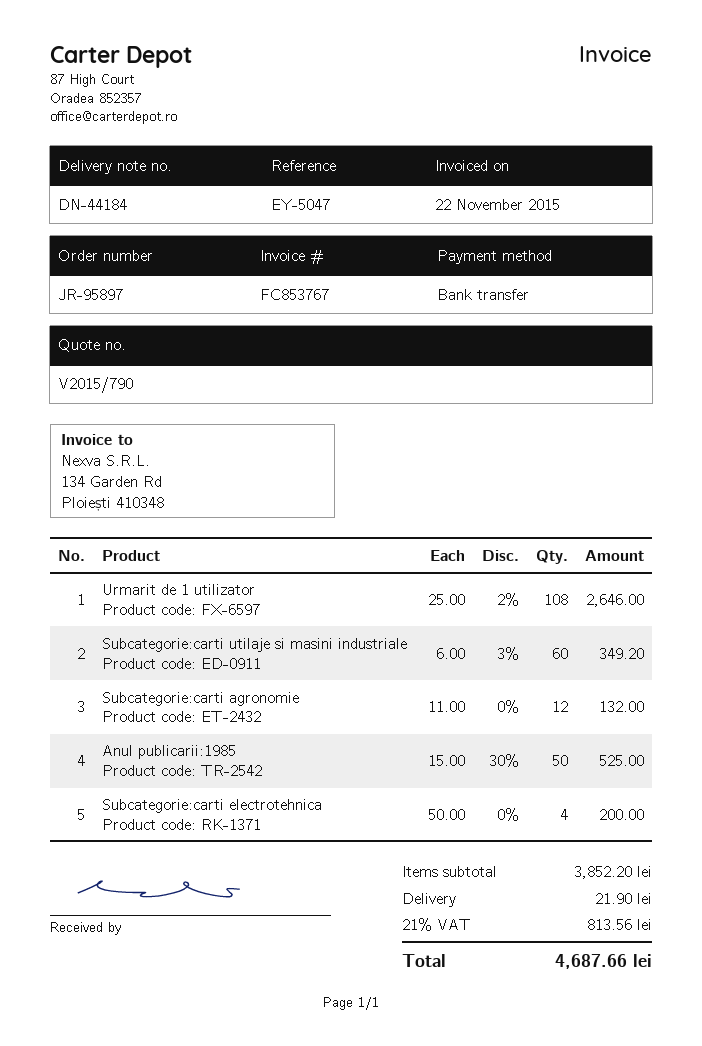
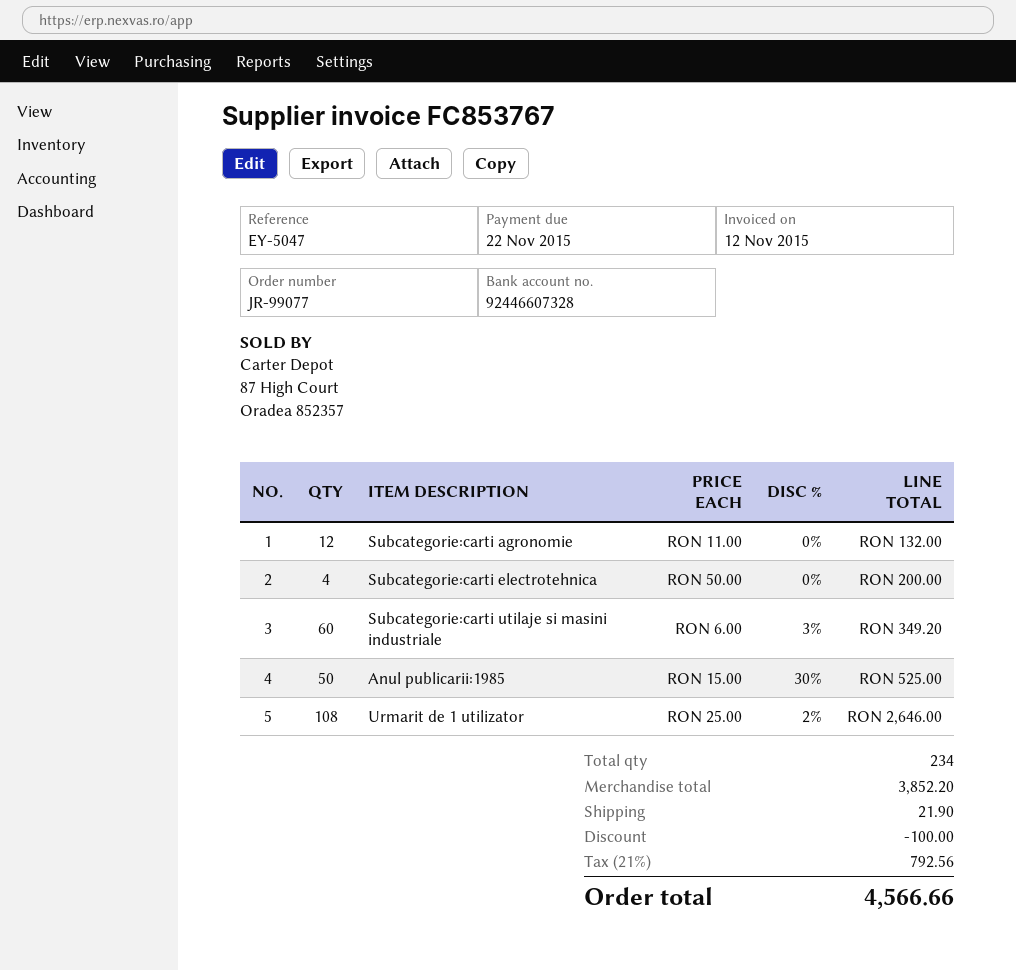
order number: JR-95897 -> JR-99077
invoice date: 2015-11-22 -> 2015-11-12
discount: none -> 100.00
tax: 21% = 813.56 -> 21% = 792.56
total: 4687.66 -> 4566.66

